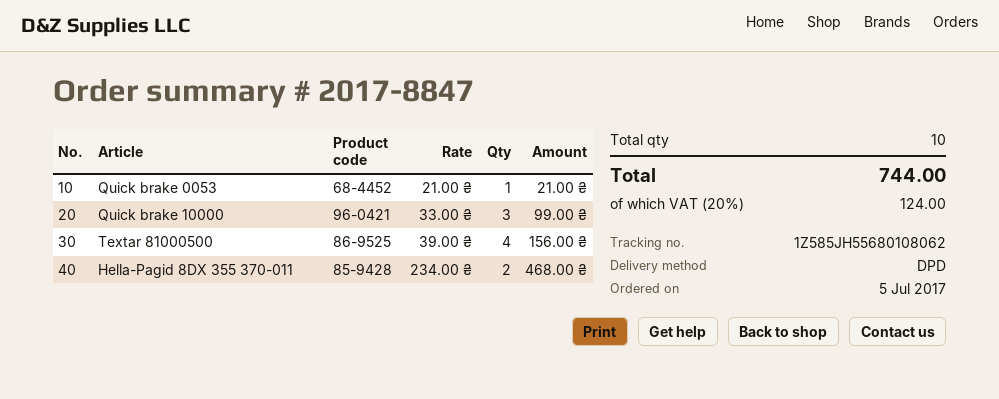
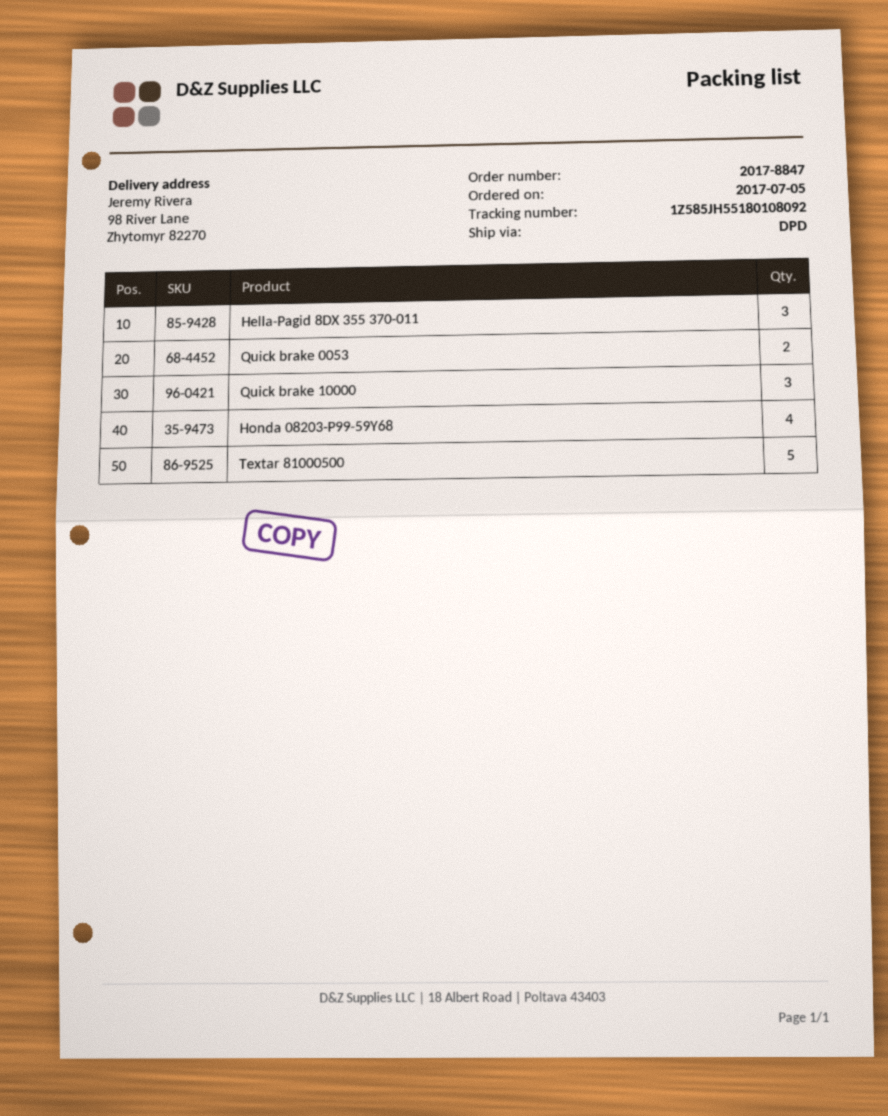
tracking number: 1Z585JH55680108062 -> 1Z585JH55180108092
Quick brake 0053: 1 -> 2
Textar 81000500: 4 -> 5
Hella-Pagid 8DX 355 370-011: 2 -> 3
Honda 08203-P99-59Y68: none -> 4

